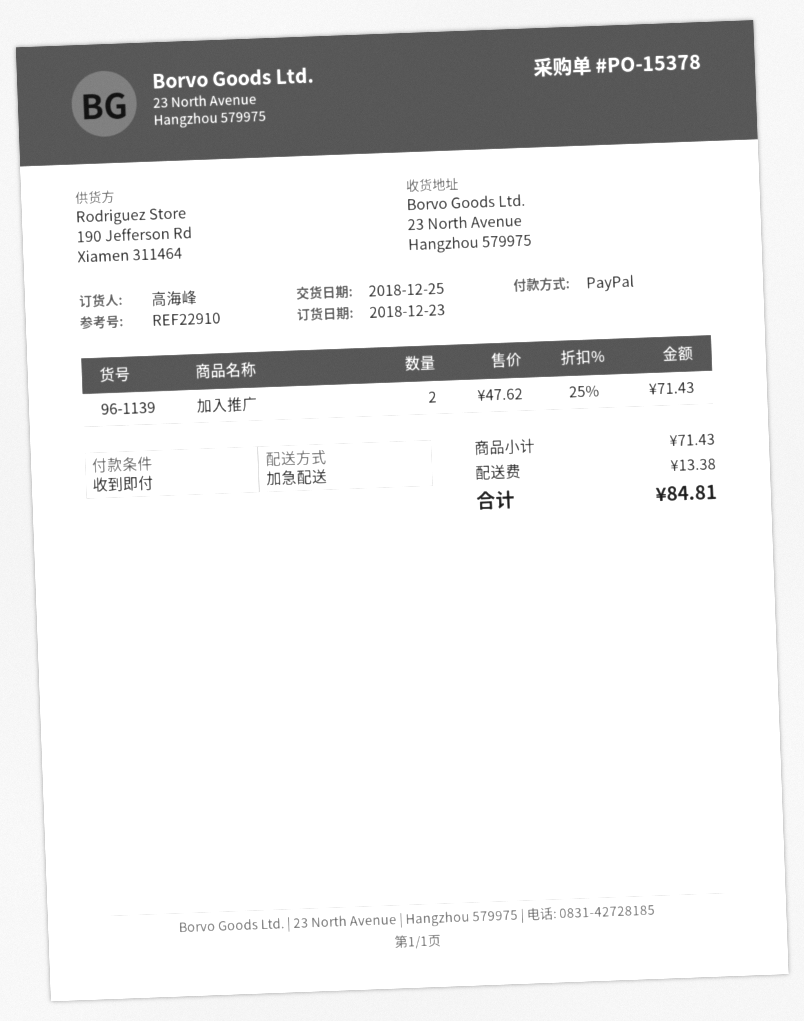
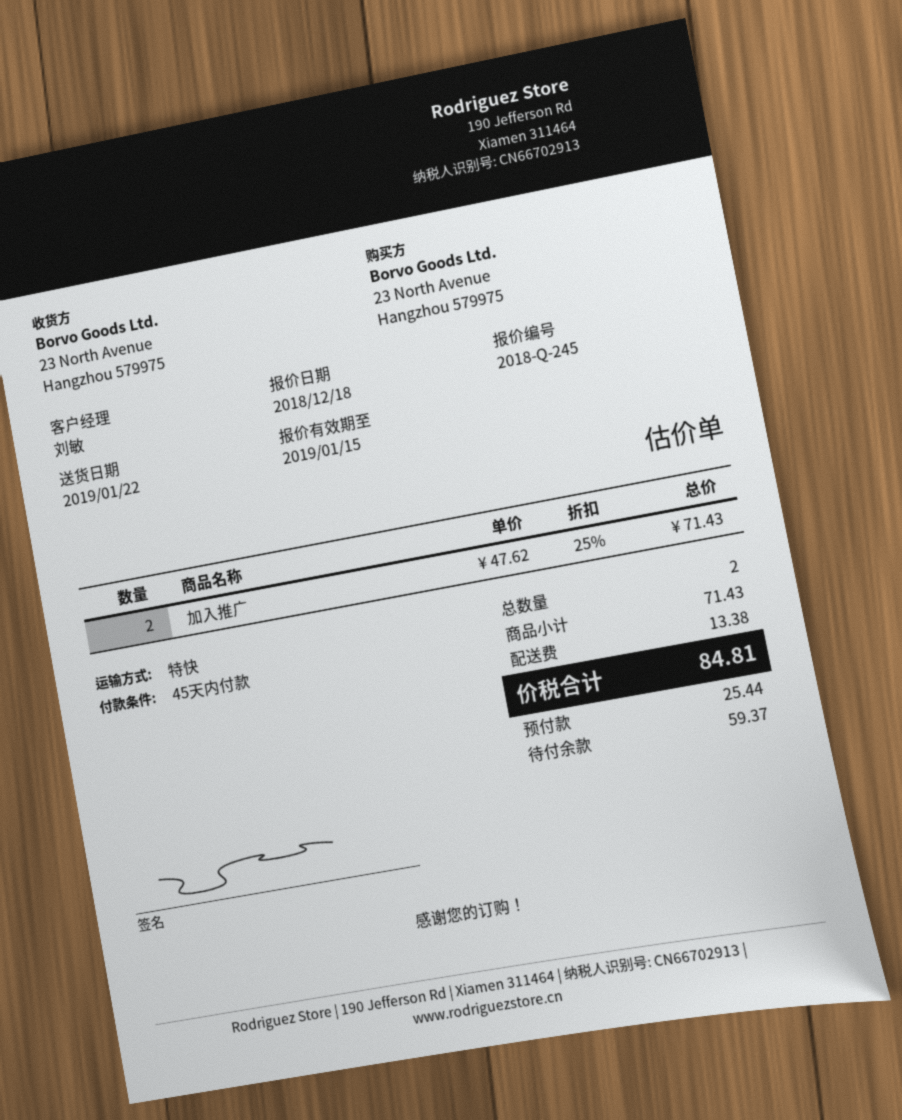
delivery date: 2018-12-25 -> 2019-01-22
payment terms: on receipt -> 45 days

